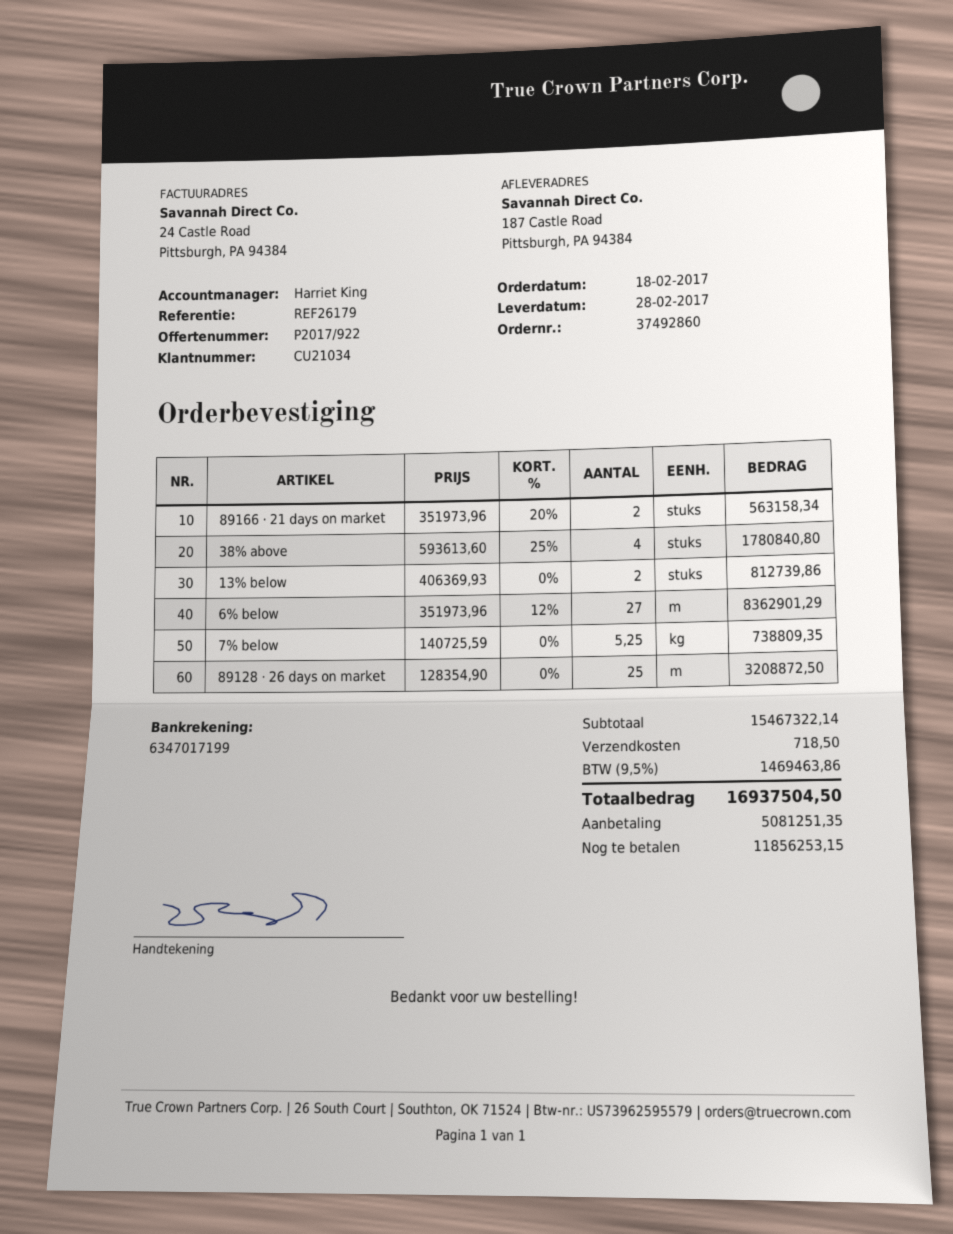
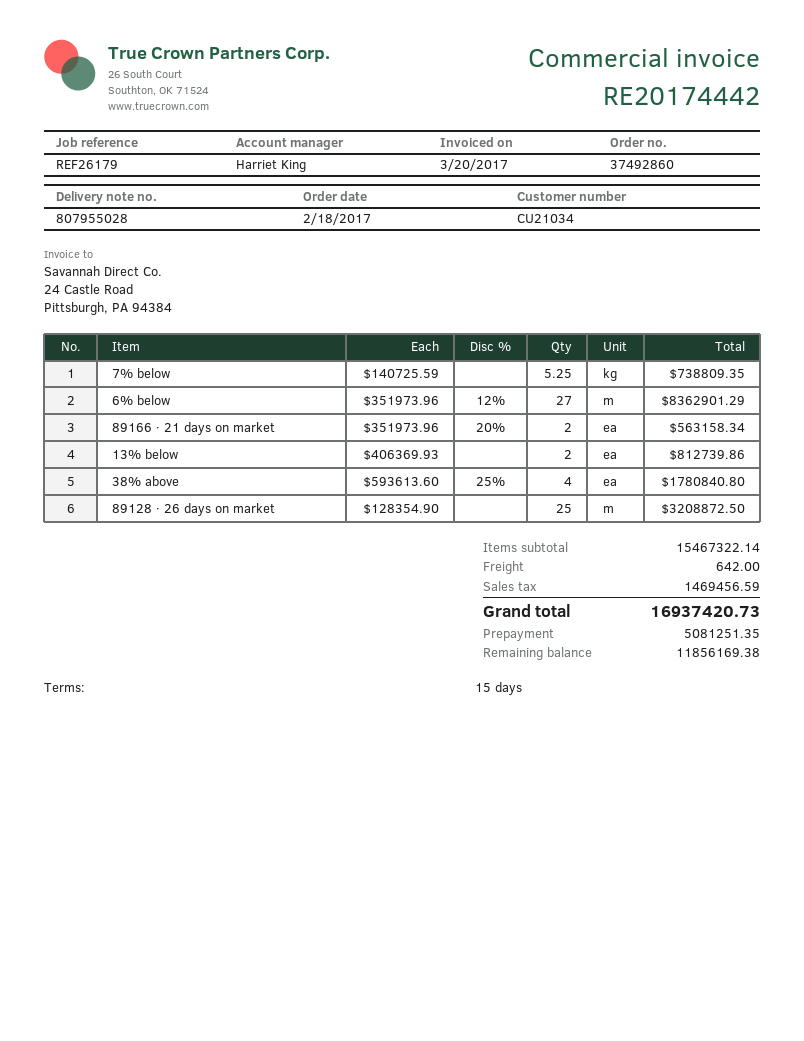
shipping: 718.50 -> 642.00
tax: 1469463.86 -> 1469456.59
total: 16937504.50 -> 16937420.73
balance: 11856253.15 -> 11856169.38

